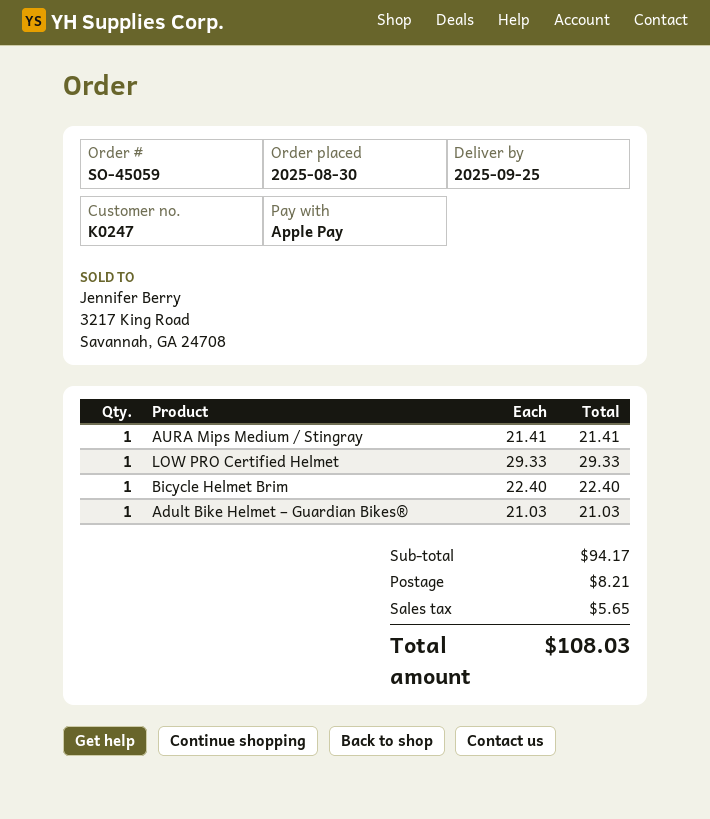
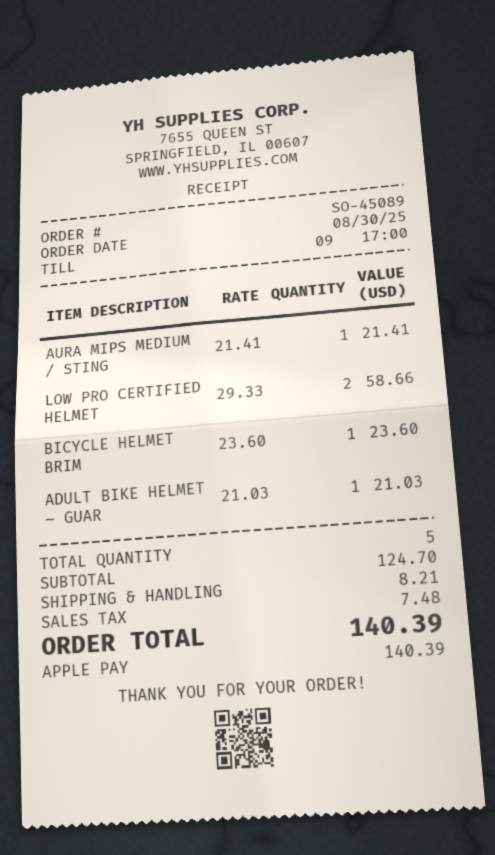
order number: SO-45059 -> SO-45089
LOW PRO Certified Helmet: 1 x 29.33 = 29.33 -> 2 x 29.33 = 58.66
Bicycle Helmet Brim: 1 x 22.40 = 22.40 -> 1 x 23.60 = 23.60
subtotal: 94.17 -> 124.70
tax: 5.65 -> 7.48
total: 108.03 -> 140.39

